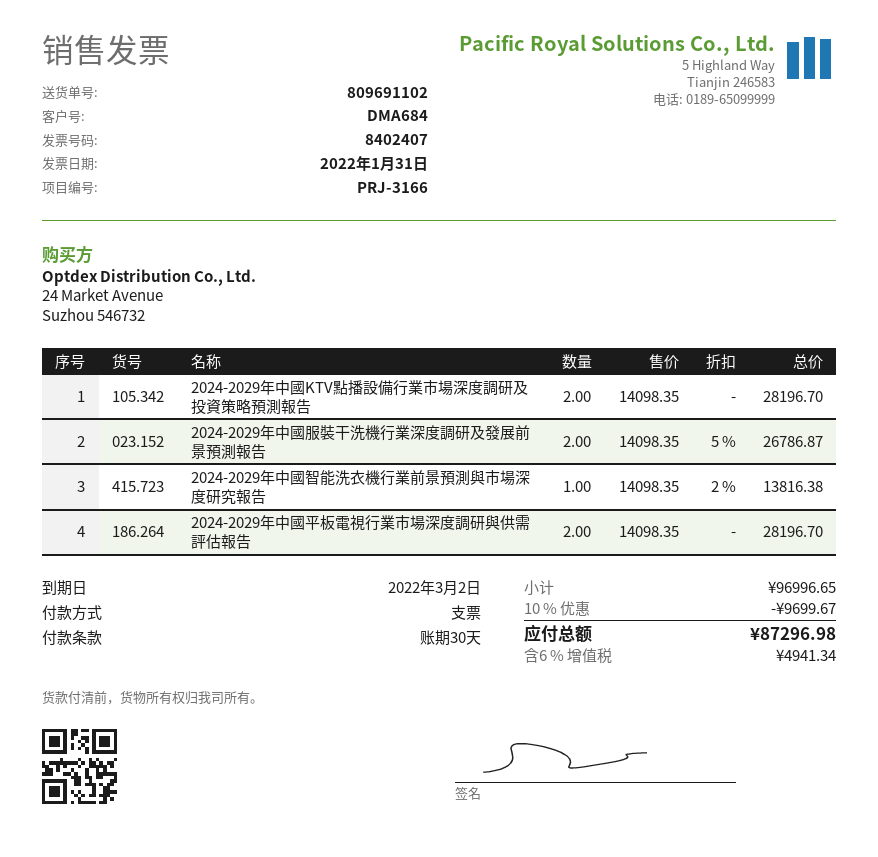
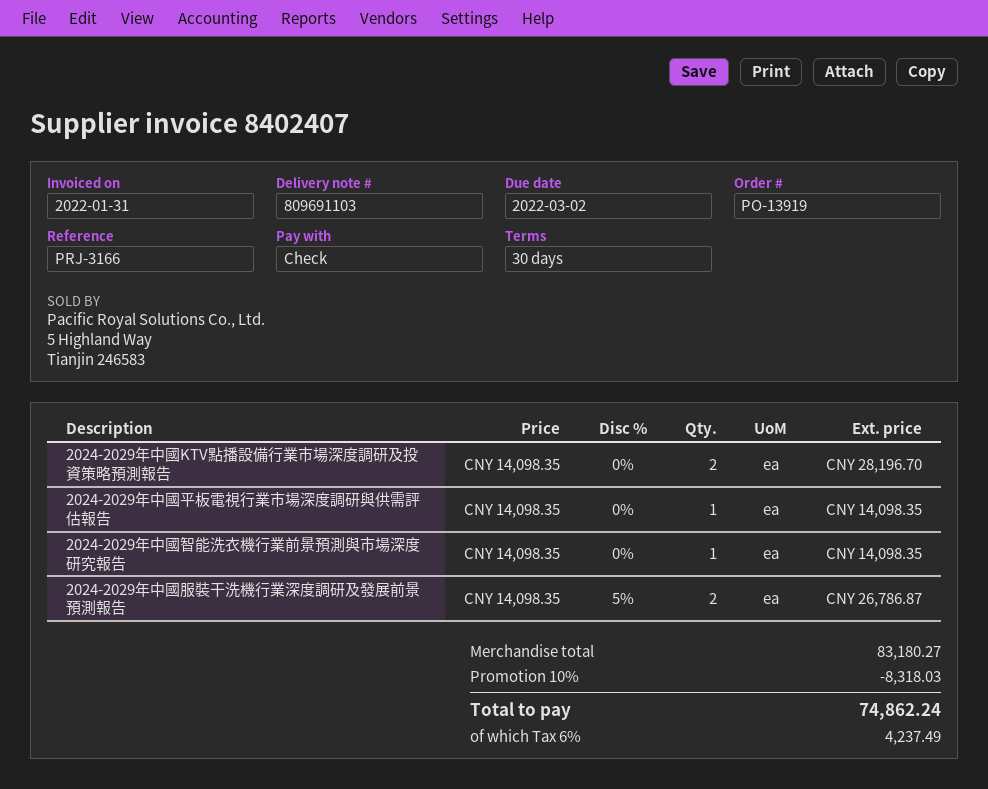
delivery note number: 809691102 -> 809691103
2024-2029年中國智能洗衣機行業前景預測與市場深度研究報告: 1 x 14098.35 - 2% = 13816.38 -> 1 x 14098.35 = 14098.35
2024-2029年中國平板電視行業市場深度調研與供需評估報告: 2 x 14098.35 = 28196.70 -> 1 x 14098.35 = 14098.35
subtotal: 96996.65 -> 83180.27
discount: 10% = 9699.67 -> 10% = 8318.03
tax: 6% = 4941.34 -> 6% = 4237.49
total: 87296.98 -> 74862.24

